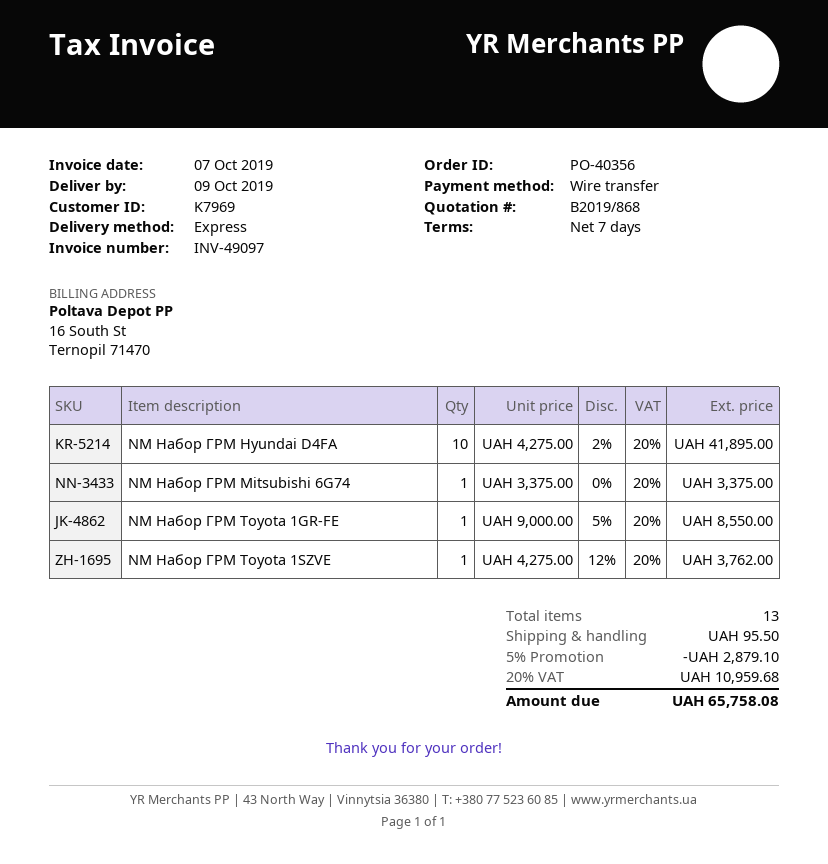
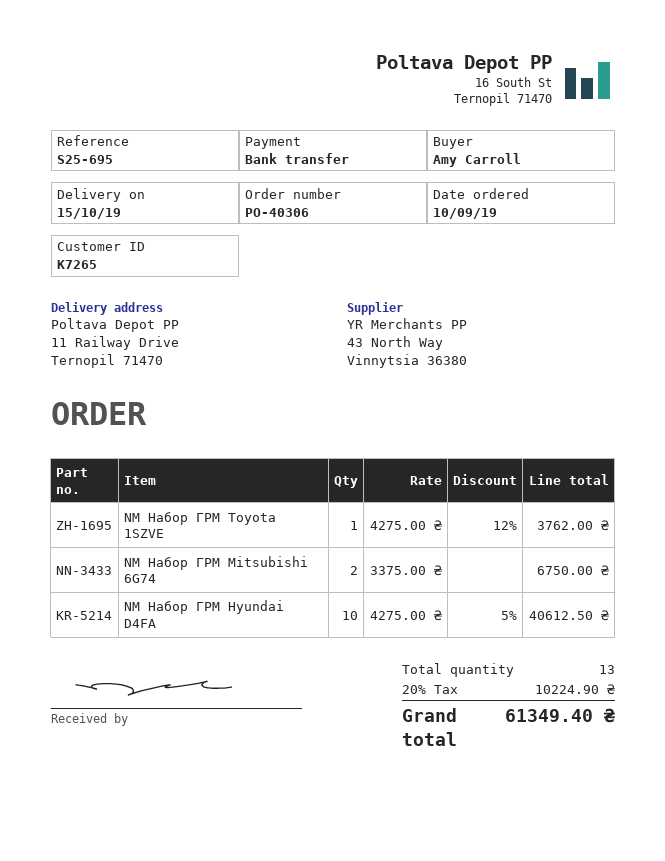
order number: PO-40356 -> PO-40306
delivery date: 2019-10-09 -> 2019-10-15
customer number: K7969 -> K7265
NM Набор ГРМ Hyundai D4FA: 10 x 4275.00 - 2% = 41895.00 -> 10 x 4275.00 - 5% = 40612.50
NM Набор ГРМ Mitsubishi 6G74: 1 x 3375.00 = 3375.00 -> 2 x 3375.00 = 6750.00
NM Набор ГРМ Toyota 1GR-FE: 1 x 9000.00 - 5% = 8550.00 -> none
discount: 5% = 2879.10 -> none
shipping: 95.50 -> none
tax: 20% = 10959.68 -> 20% = 10224.90
total: 65758.08 -> 61349.40

